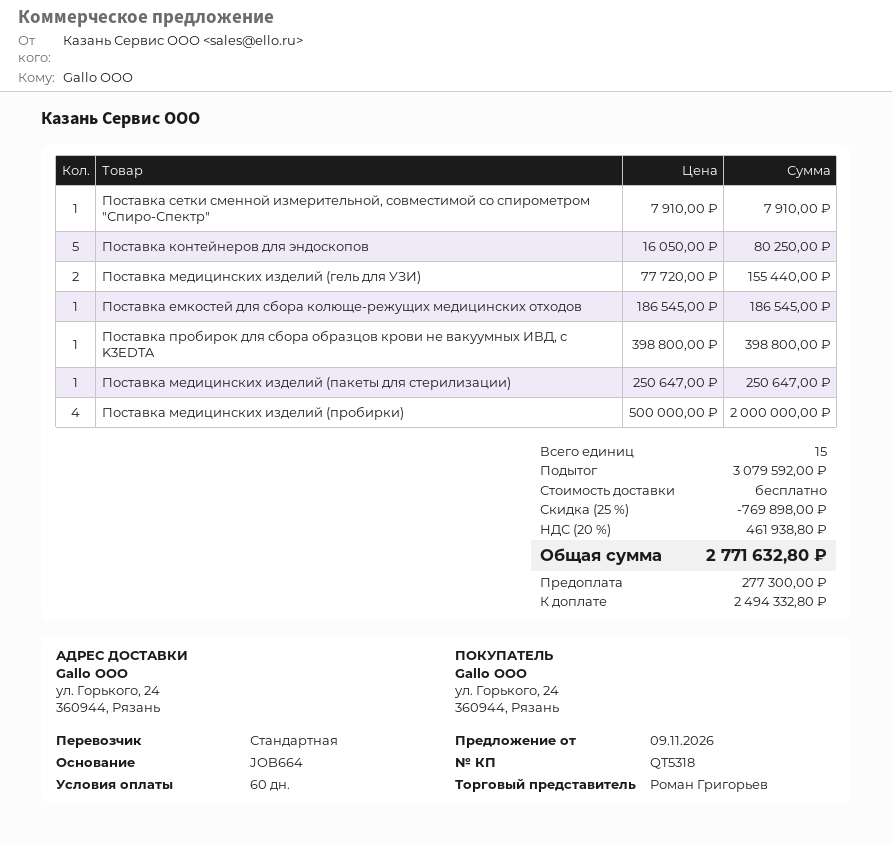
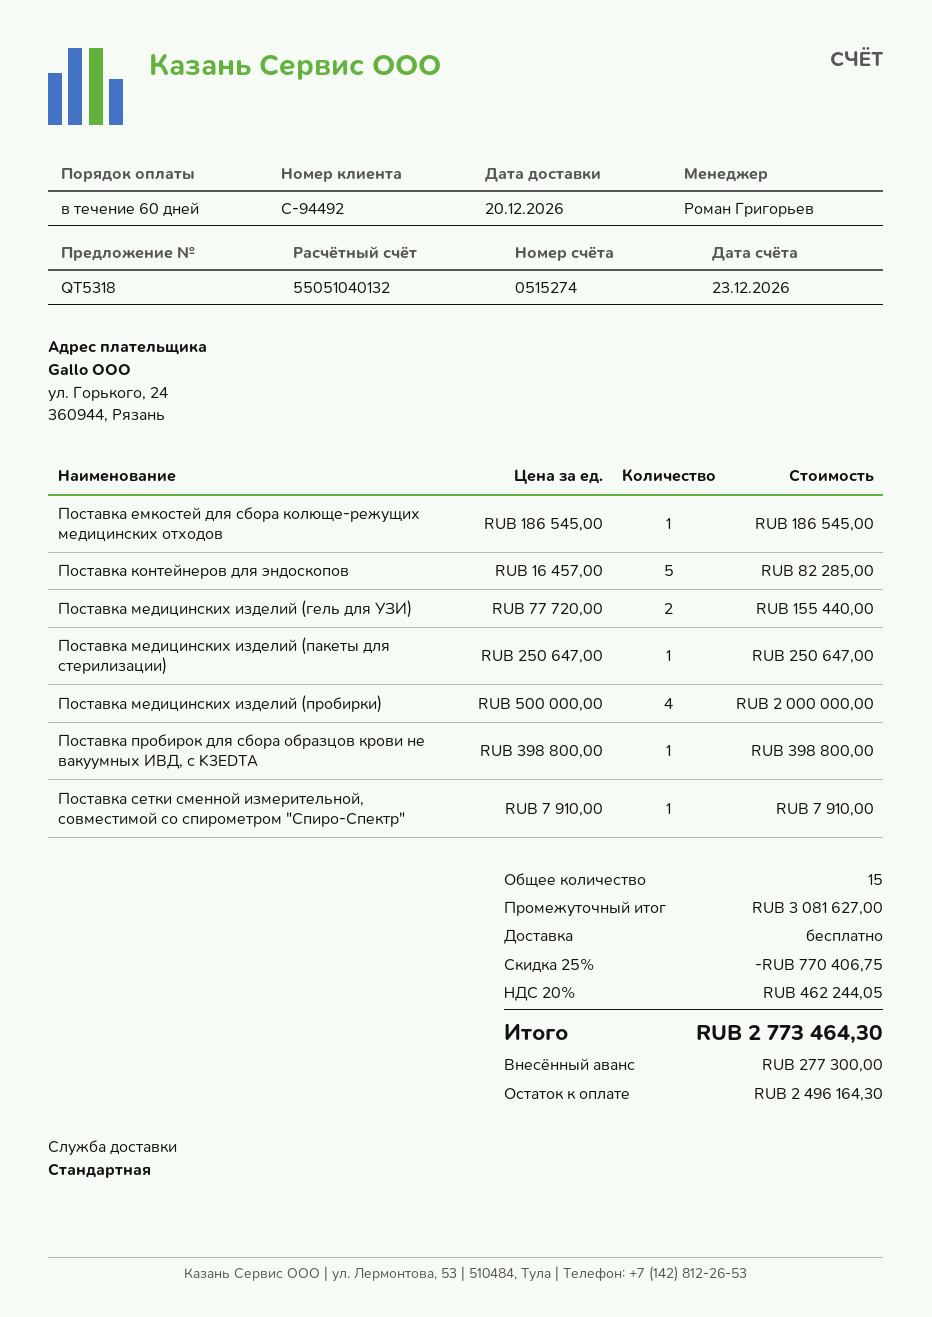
Поставка контейнеров для эндоскопов: 5 x 16050.00 = 80250.00 -> 5 x 16457.00 = 82285.00
subtotal: 3079592.00 -> 3081627.00
discount: 25% = 769898.00 -> 25% = 770406.75
tax: 20% = 461938.80 -> 20% = 462244.05
total: 2771632.80 -> 2773464.30
balance: 2494332.80 -> 2496164.30

